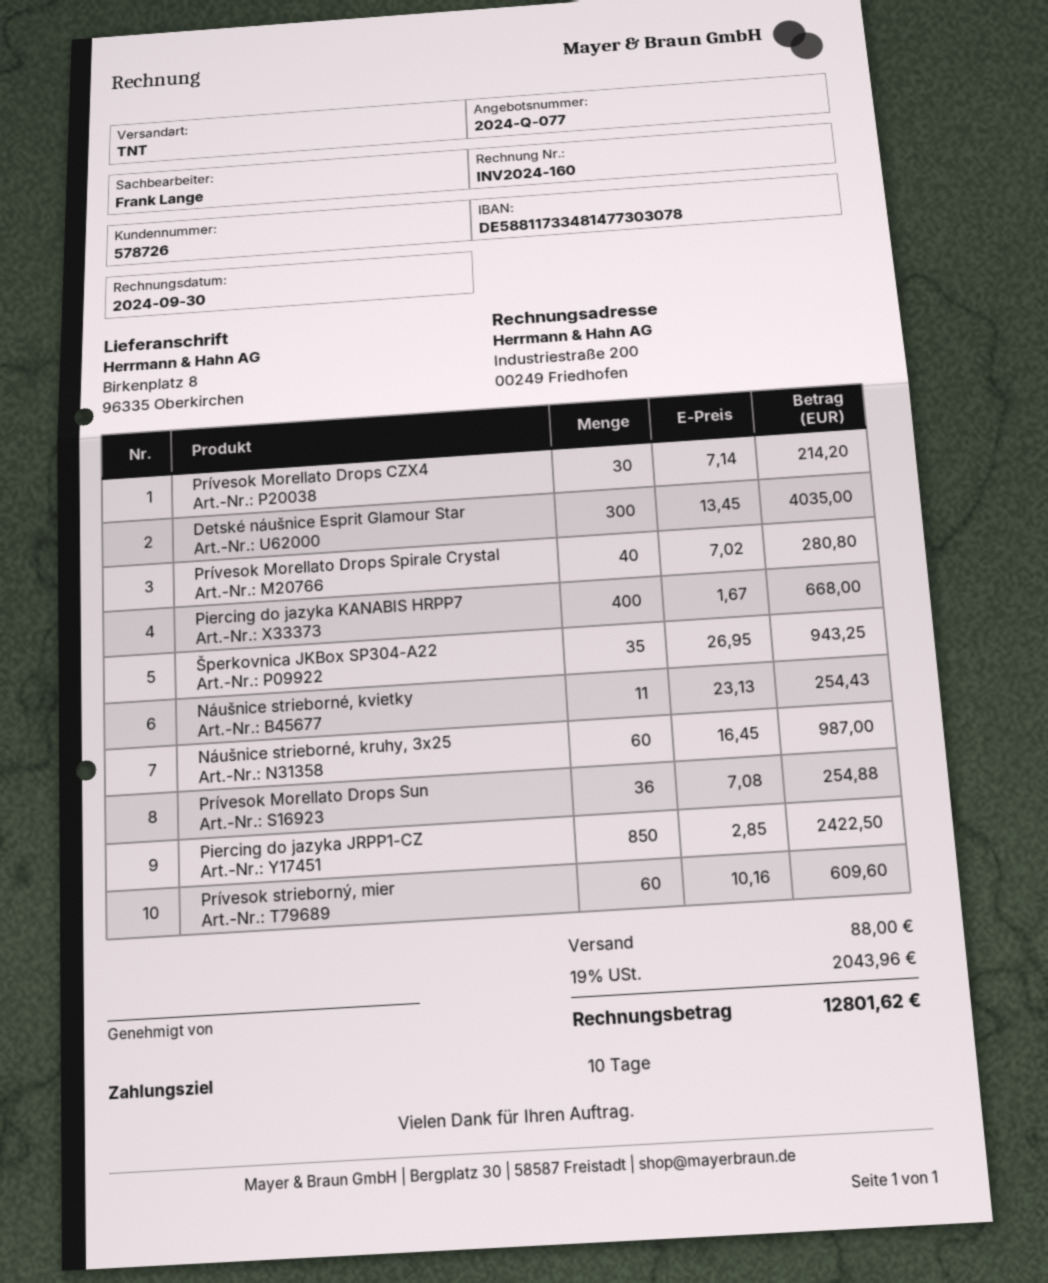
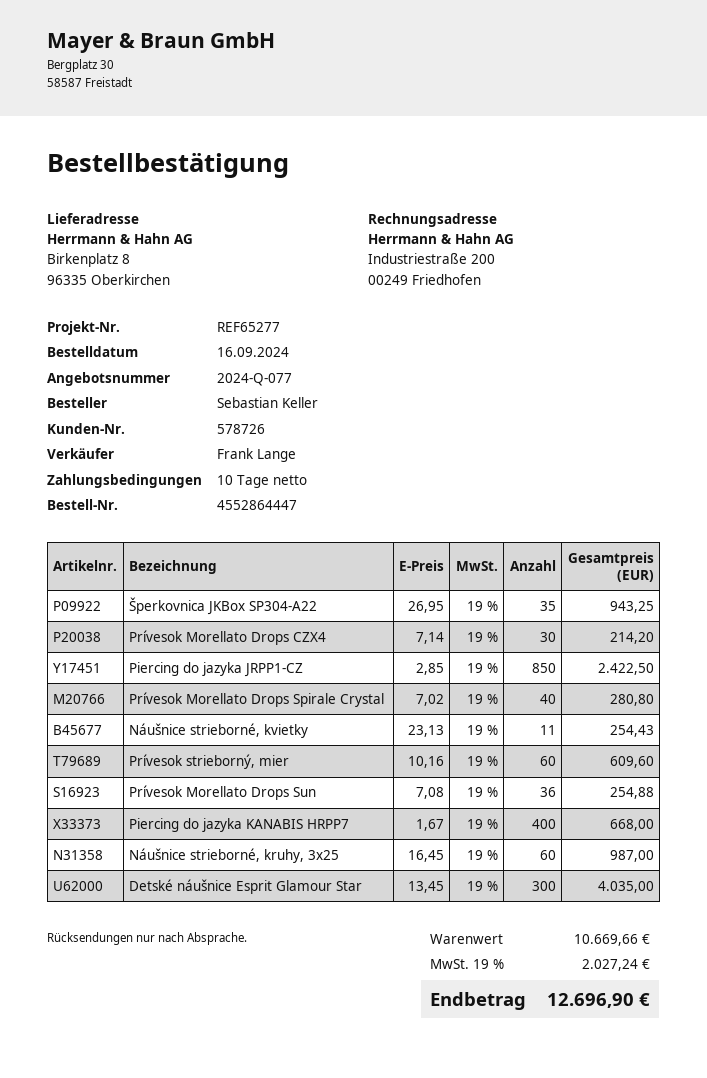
shipping: 88.00 -> none
tax: 19% = 2043.96 -> 19% = 2027.24
total: 12801.62 -> 12696.90

